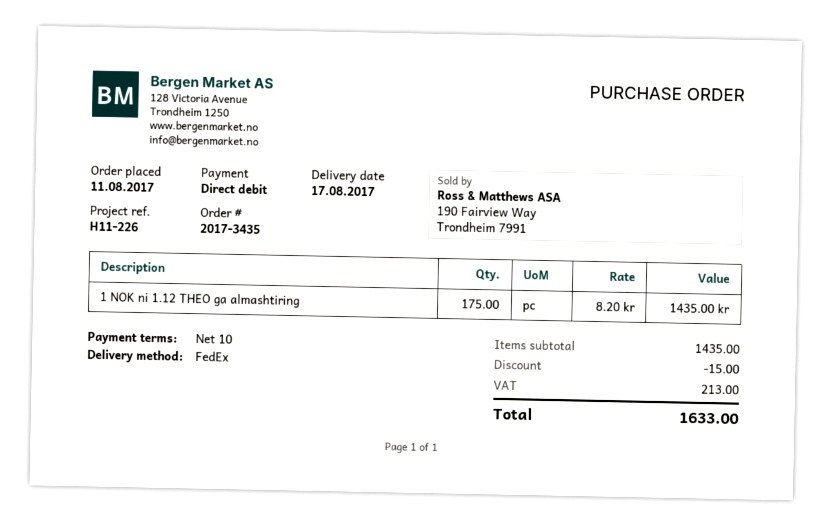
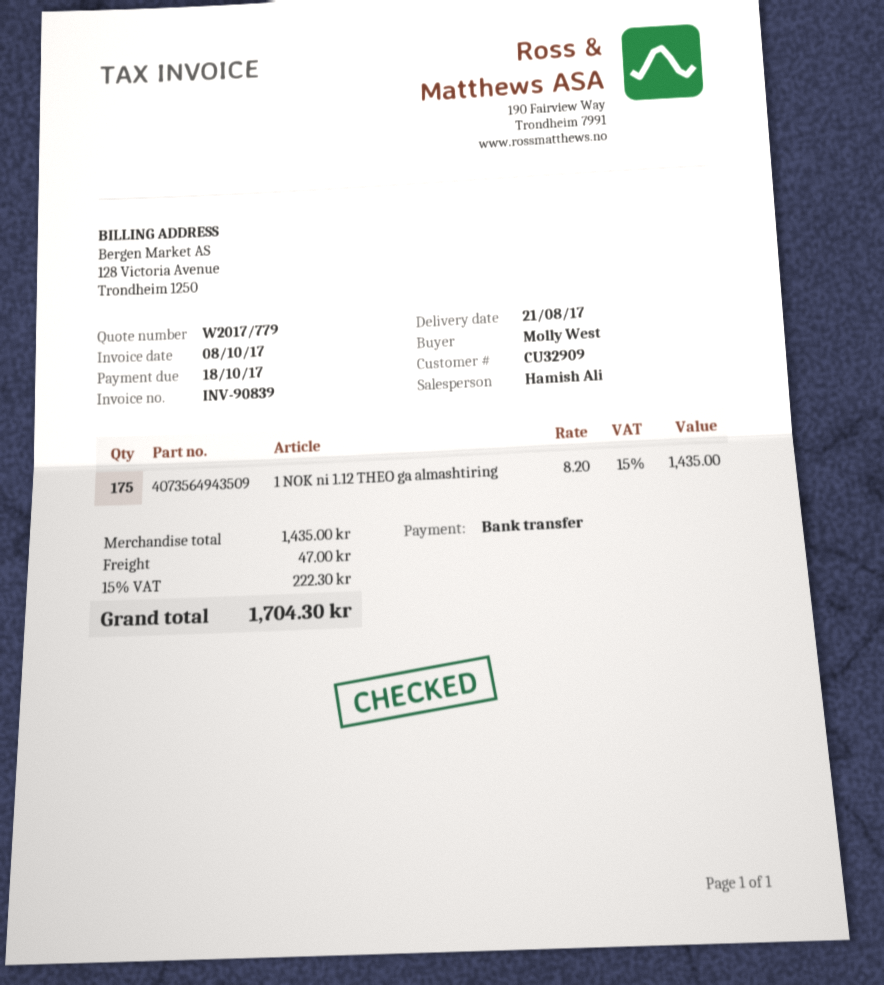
delivery date: 2017-08-17 -> 2017-08-21
payment method: direct debit -> bank transfer
discount: 15.00 -> none
shipping: none -> 47.00
tax: 213.00 -> 222.30
total: 1633.00 -> 1704.30

